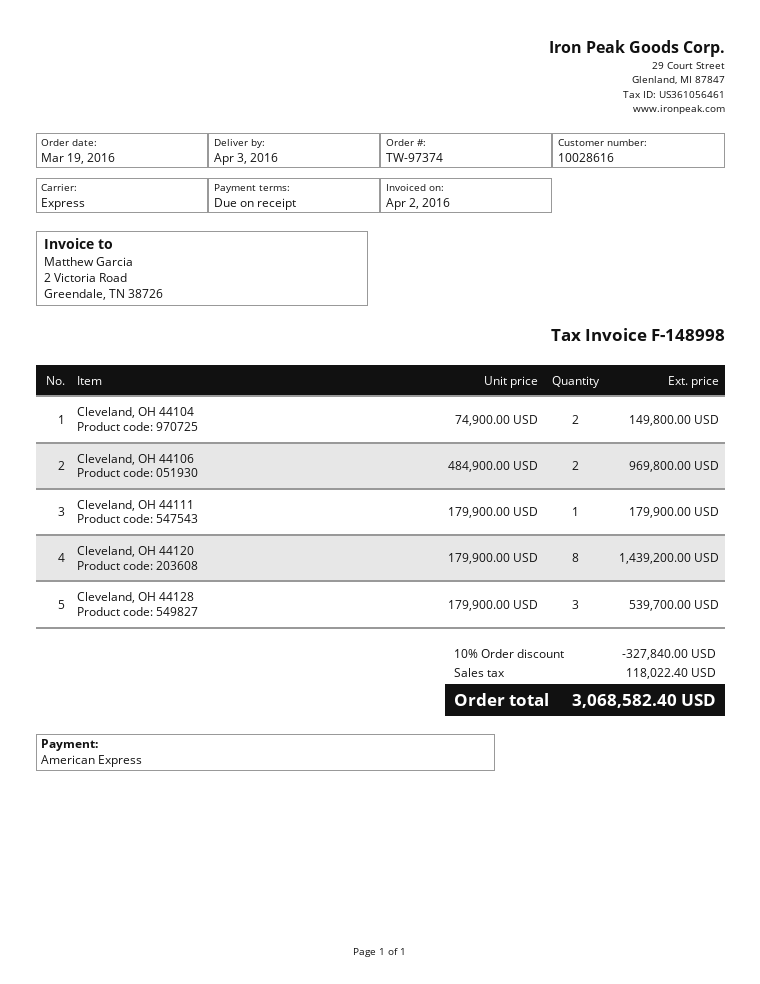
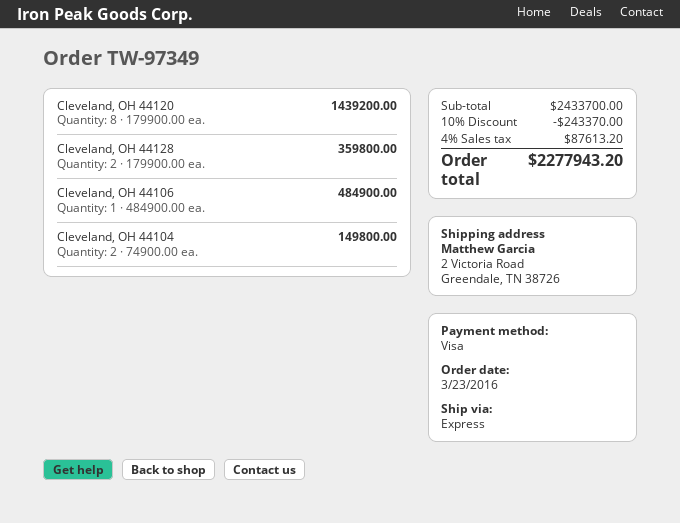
order number: TW-97374 -> TW-97349
order date: 2016-03-19 -> 2016-03-23
payment method: American Express -> Visa
Cleveland, OH 44106: 2 x 484900.00 = 969800.00 -> 1 x 484900.00 = 484900.00
Cleveland, OH 44111: 1 x 179900.00 = 179900.00 -> none
Cleveland, OH 44128: 3 x 179900.00 = 539700.00 -> 2 x 179900.00 = 359800.00
discount: 10% = 327840.00 -> 10% = 243370.00
tax: 118022.40 -> 87613.20
total: 3068582.40 -> 2277943.20

